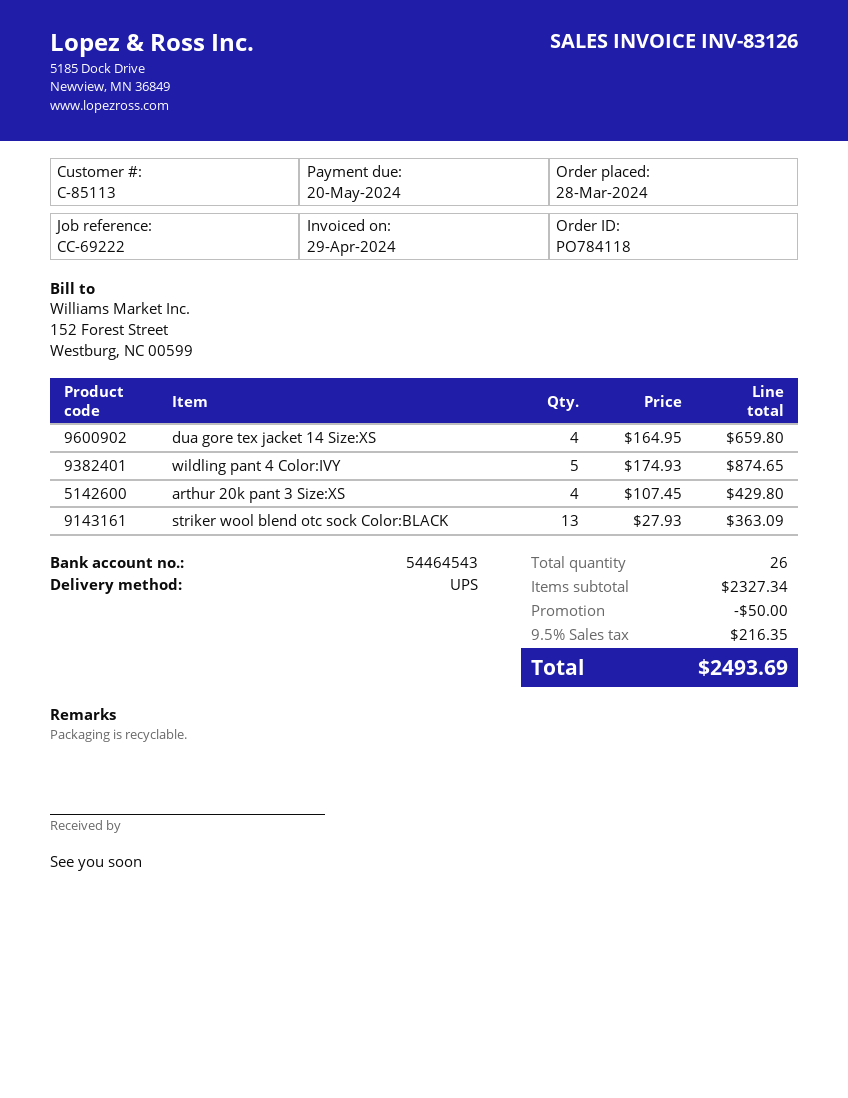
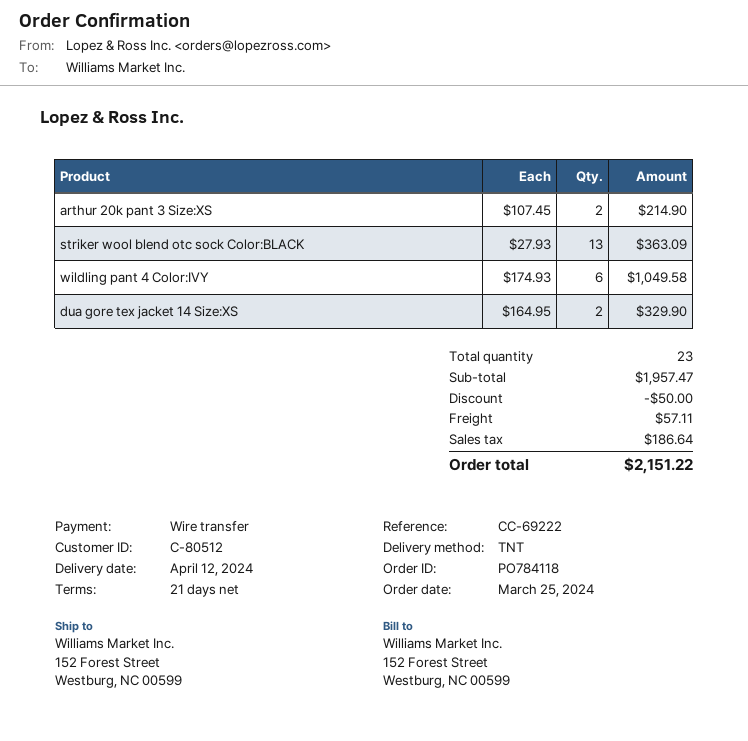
order date: 2024-03-28 -> 2024-03-25
customer number: C-85113 -> C-80512
shipping method: UPS -> TNT
dua gore tex jacket 14 Size:XS: 4 x 164.95 = 659.80 -> 2 x 164.95 = 329.90
wildling pant 4 Color:IVY: 5 x 174.93 = 874.65 -> 6 x 174.93 = 1049.58
arthur 20k pant 3 Size:XS: 4 x 107.45 = 429.80 -> 2 x 107.45 = 214.90
total quantity: 26 -> 23
subtotal: 2327.34 -> 1957.47
shipping: none -> 57.11
tax: 216.35 -> 186.64
total: 2493.69 -> 2151.22

